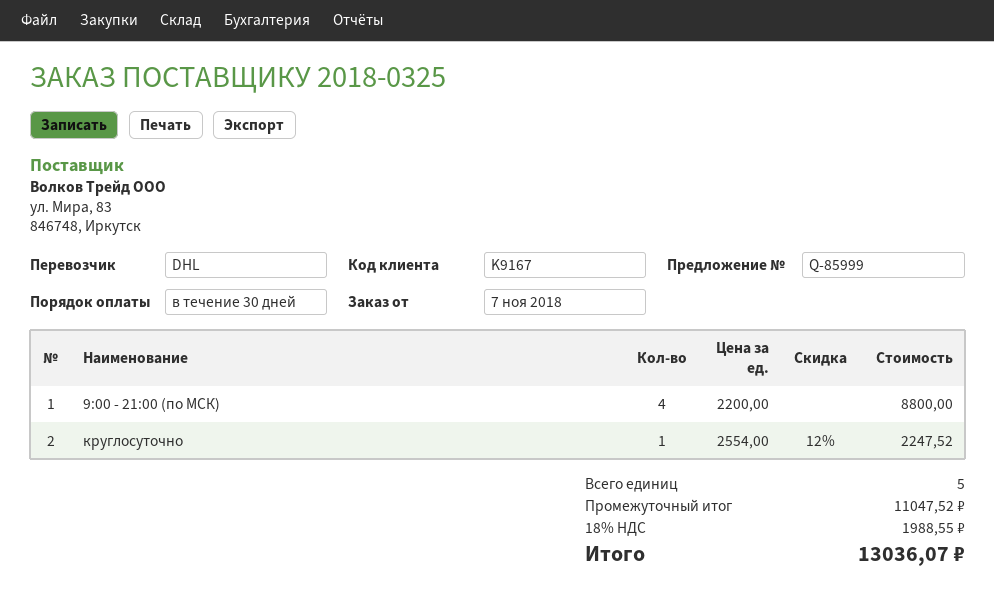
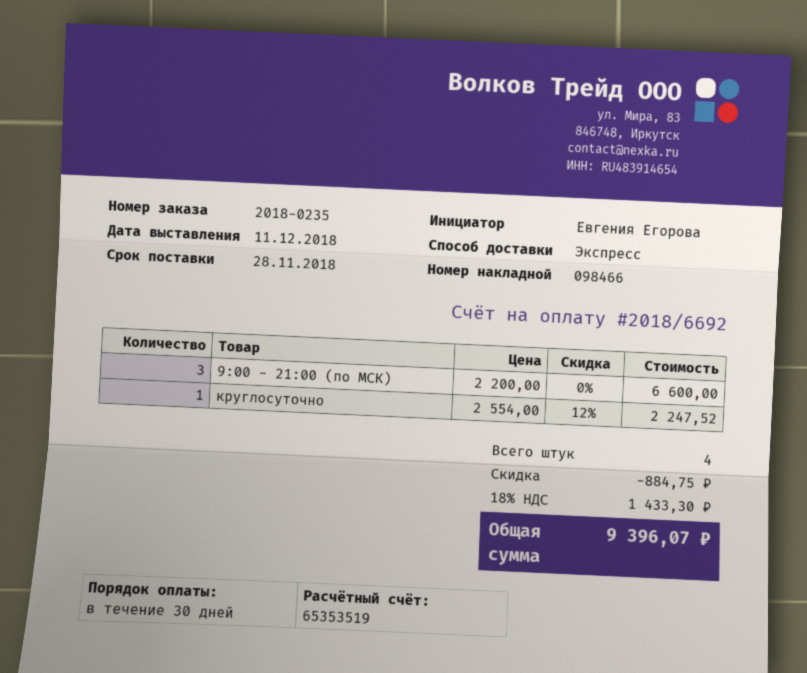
order number: 2018-0325 -> 2018-0235
shipping method: DHL -> express
9:00 - 21:00 (по МСК): 4 x 2200.00 = 8800.00 -> 3 x 2200.00 = 6600.00
total quantity: 5 -> 4
discount: none -> 884.75
tax: 18% = 1988.55 -> 18% = 1433.30
total: 13036.07 -> 9396.07

